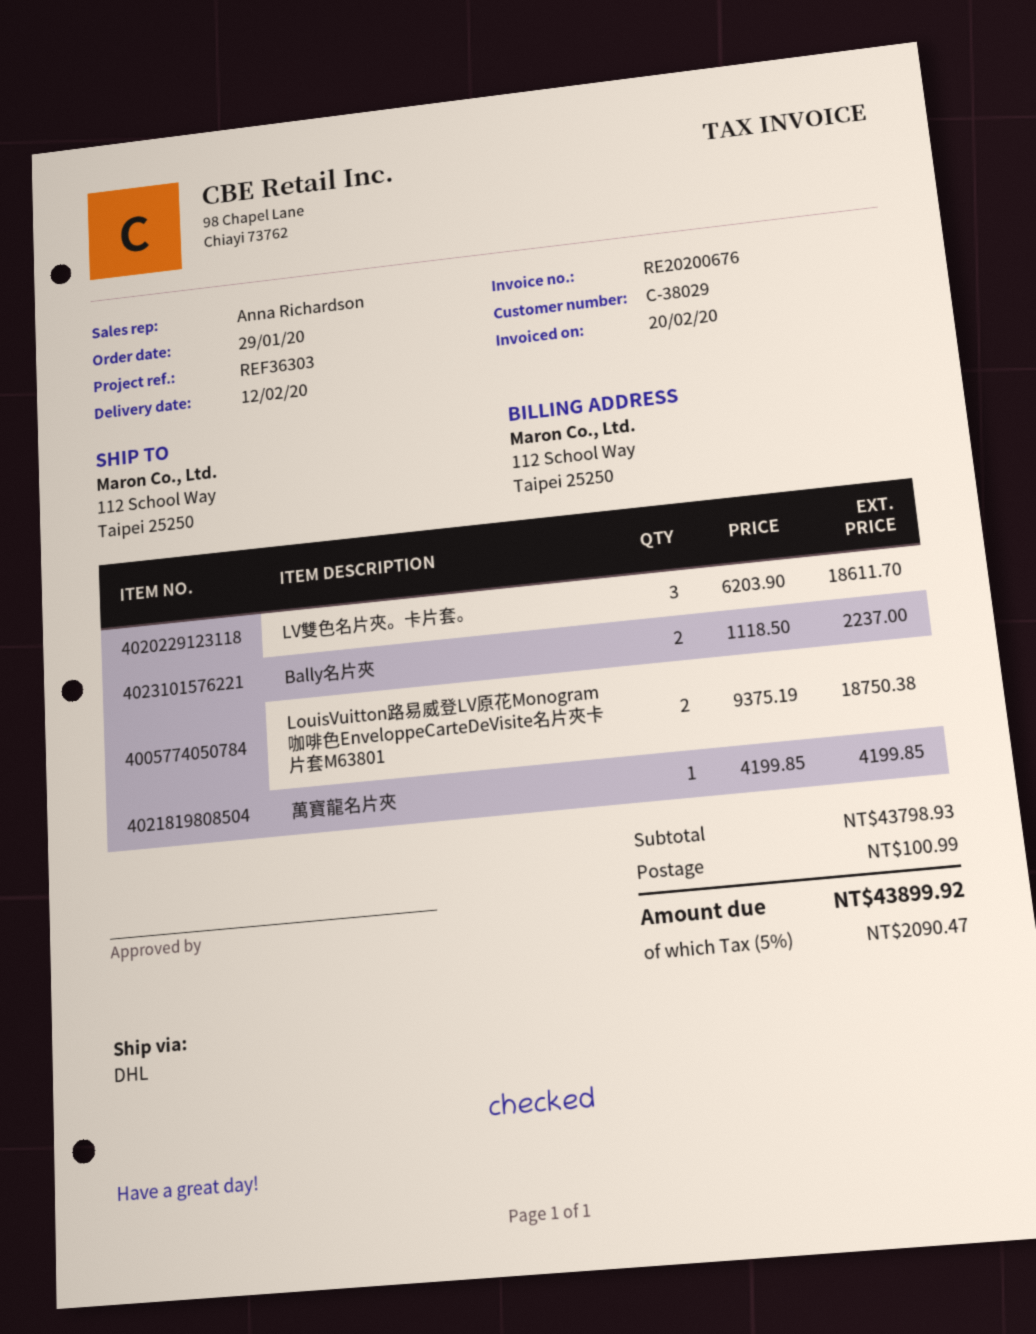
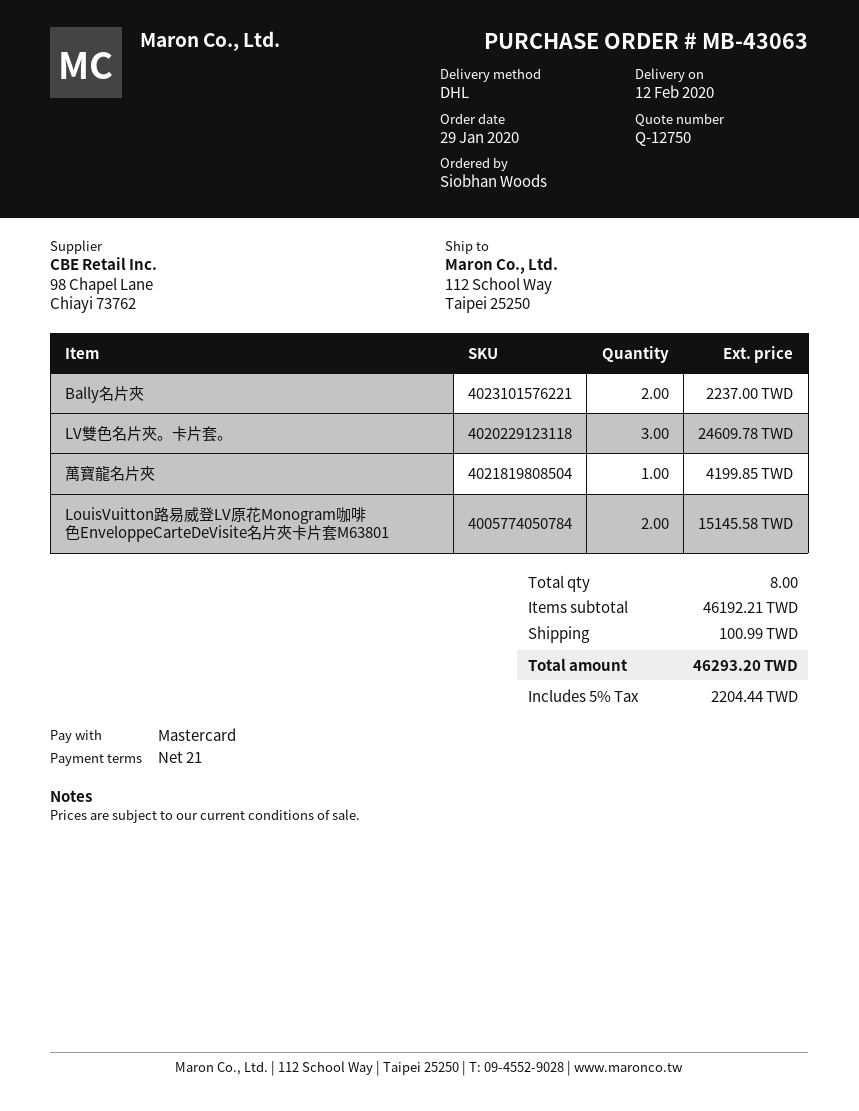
LV雙色名片夾。卡片套。: 3 for 18611.70 -> 3 for 24609.78
LouisVuitton路易威登LV原花Monogram咖啡色EnveloppeCarteDeVisite名片夾卡片套M63801: 2 for 18750.38 -> 2 for 15145.58
subtotal: 43798.93 -> 46192.21
tax: 5% = 2090.47 -> 5% = 2204.44
total: 43899.92 -> 46293.20

